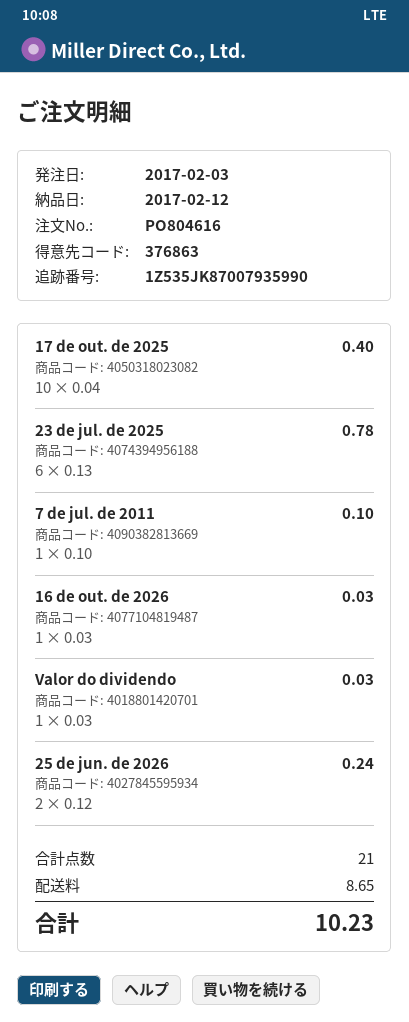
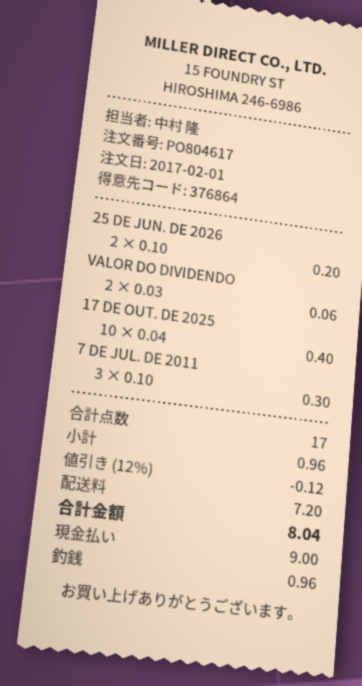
order number: PO804616 -> PO804617
order date: 2017-02-03 -> 2017-02-01
customer number: 376863 -> 376864
23 de jul. de 2025: 6 x 0.13 = 0.78 -> none
7 de jul. de 2011: 1 x 0.10 = 0.10 -> 3 x 0.10 = 0.30
16 de out. de 2026: 1 x 0.03 = 0.03 -> none
Valor do dividendo: 1 x 0.03 = 0.03 -> 2 x 0.03 = 0.06
25 de jun. de 2026: 2 x 0.12 = 0.24 -> 2 x 0.10 = 0.20
total quantity: 21 -> 17
discount: none -> 12% = 0.12
shipping: 8.65 -> 7.20
total: 10.23 -> 8.04

